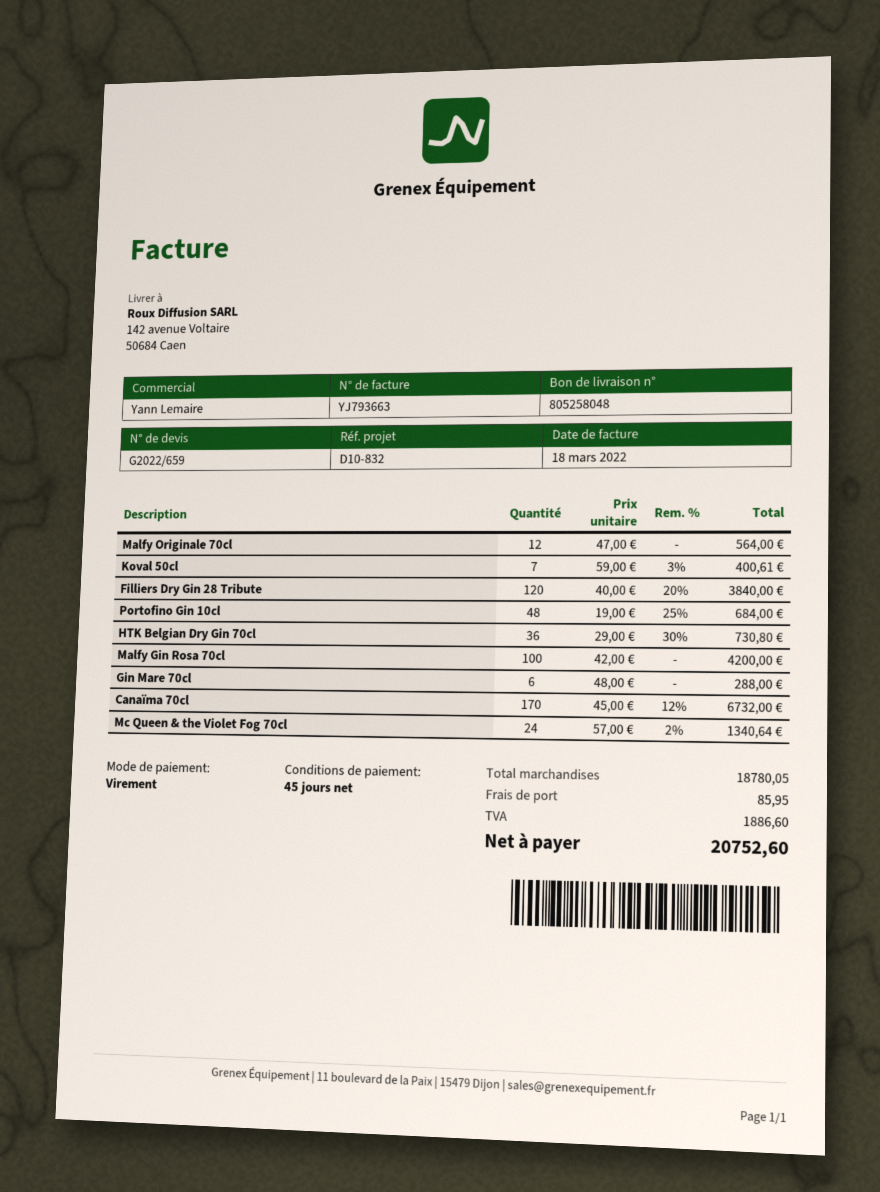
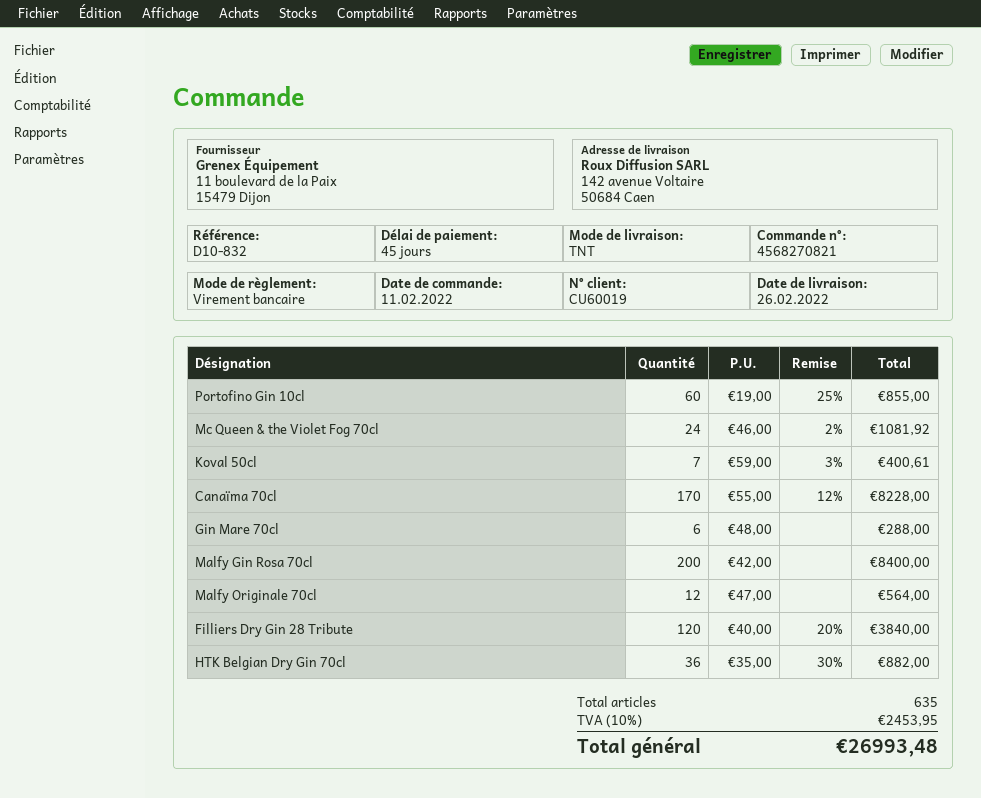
Portofino Gin 10cl: 48 x 19.00 - 25% = 684.00 -> 60 x 19.00 - 25% = 855.00
HTK Belgian Dry Gin 70cl: 36 x 29.00 - 30% = 730.80 -> 36 x 35.00 - 30% = 882.00
Malfy Gin Rosa 70cl: 100 x 42.00 = 4200.00 -> 200 x 42.00 = 8400.00
Canaïma 70cl: 170 x 45.00 - 12% = 6732.00 -> 170 x 55.00 - 12% = 8228.00
Mc Queen & the Violet Fog 70cl: 24 x 57.00 - 2% = 1340.64 -> 24 x 46.00 - 2% = 1081.92
shipping: 85.95 -> none
tax: 1886.60 -> 2453.95
total: 20752.60 -> 26993.48

